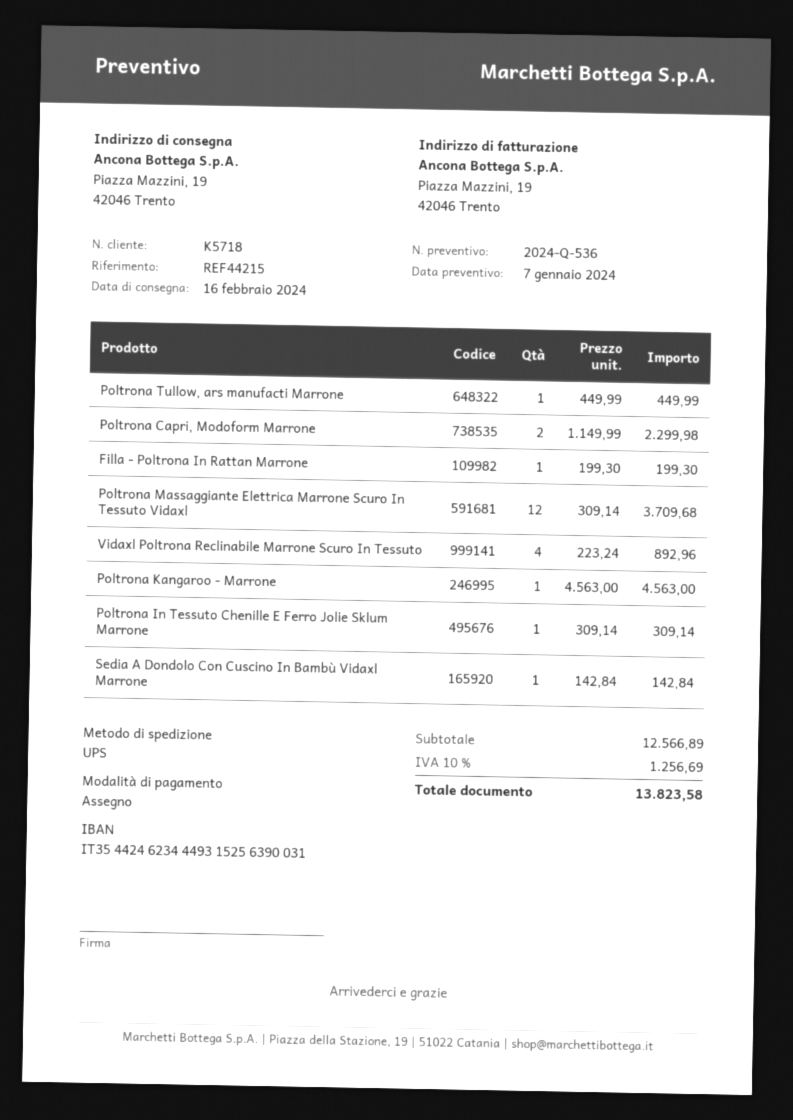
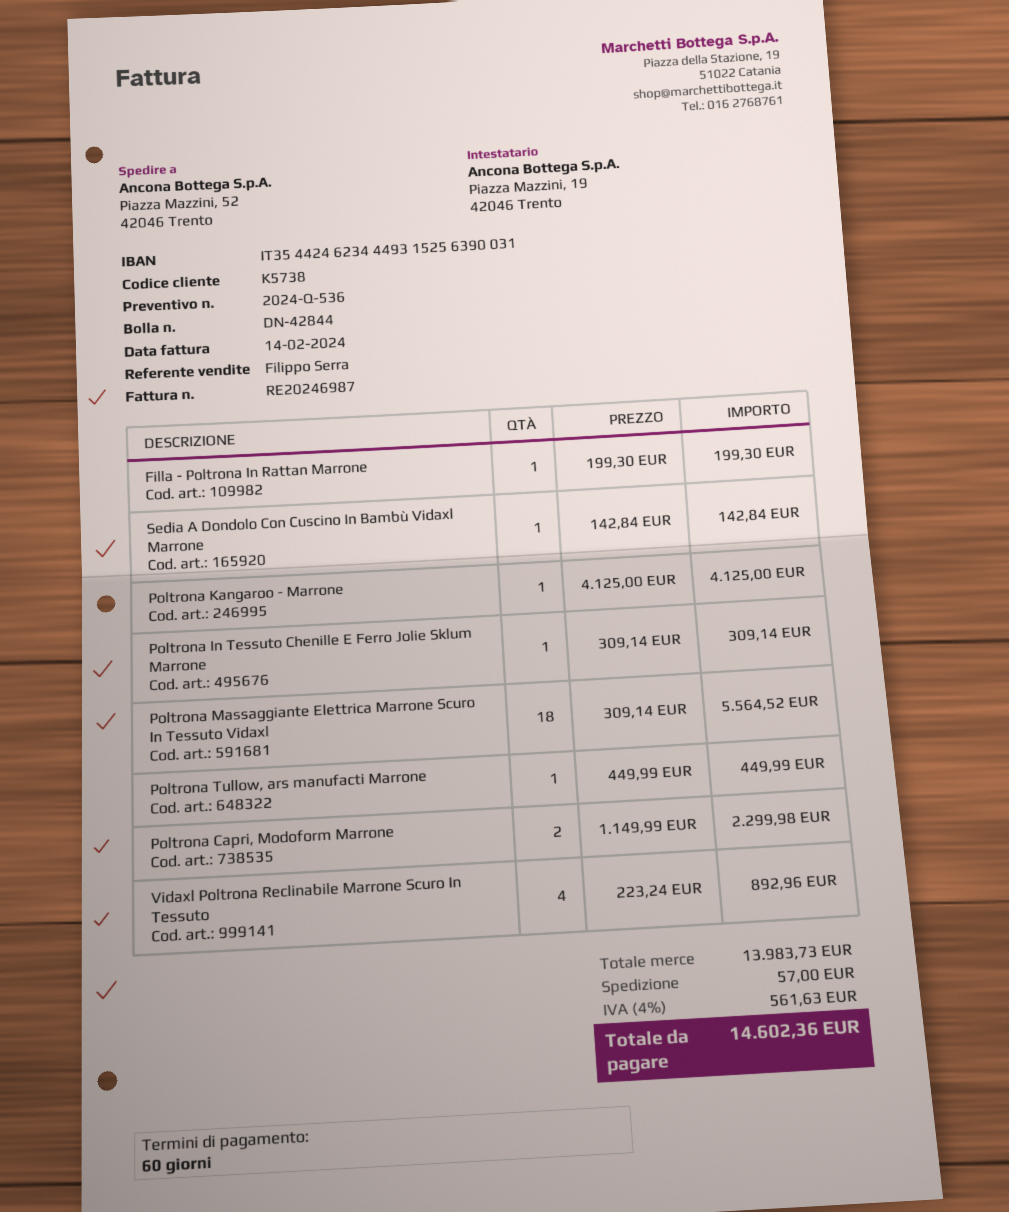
customer number: K5718 -> K5738
ship to: Piazza Mazzini, 19, 42046 Trento -> Piazza Mazzini, 52, 42046 Trento
Poltrona Massaggiante Elettrica Marrone Scuro In Tessuto Vidaxl: 12 x 309.14 = 3709.68 -> 18 x 309.14 = 5564.52
Poltrona Kangaroo - Marrone: 1 x 4563.00 = 4563.00 -> 1 x 4125.00 = 4125.00
subtotal: 12566.89 -> 13983.73
shipping: none -> 57.00
tax: 10% = 1256.69 -> 4% = 561.63
total: 13823.58 -> 14602.36

